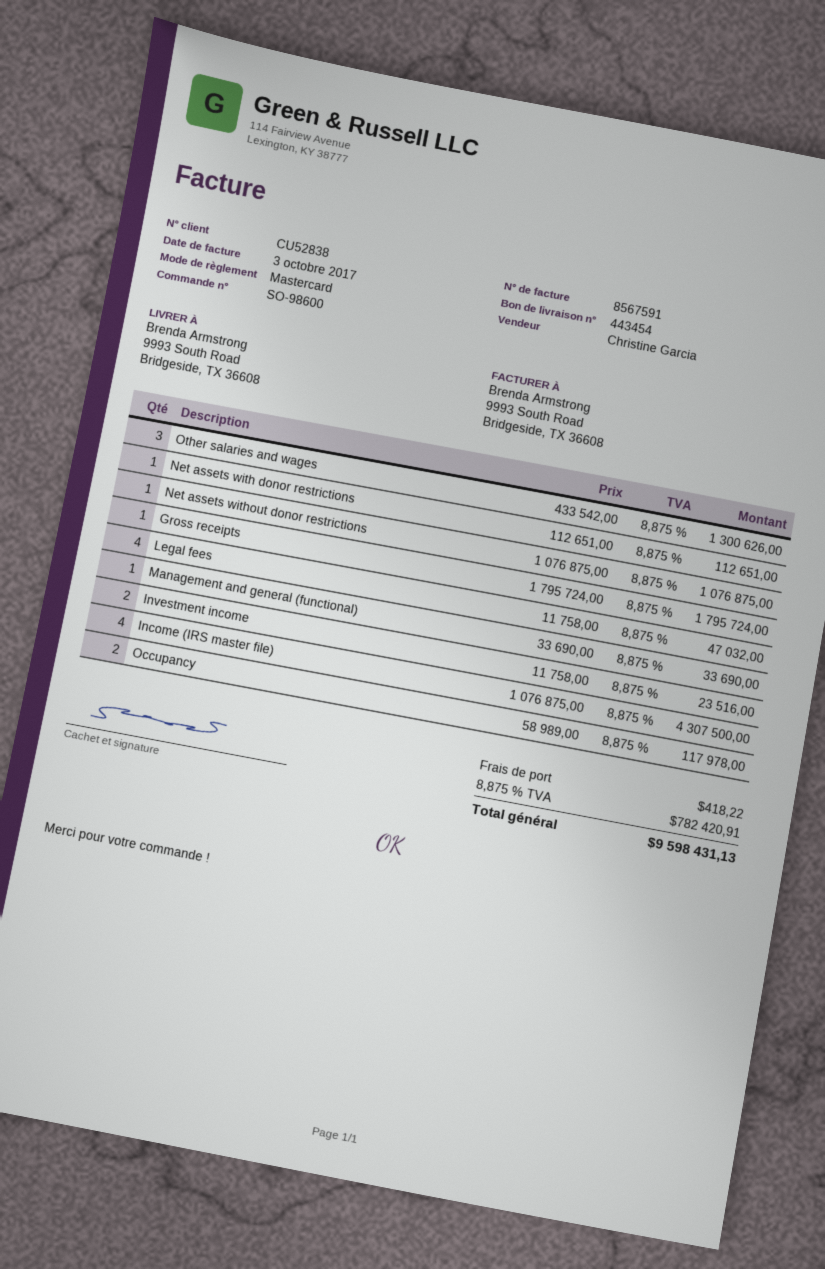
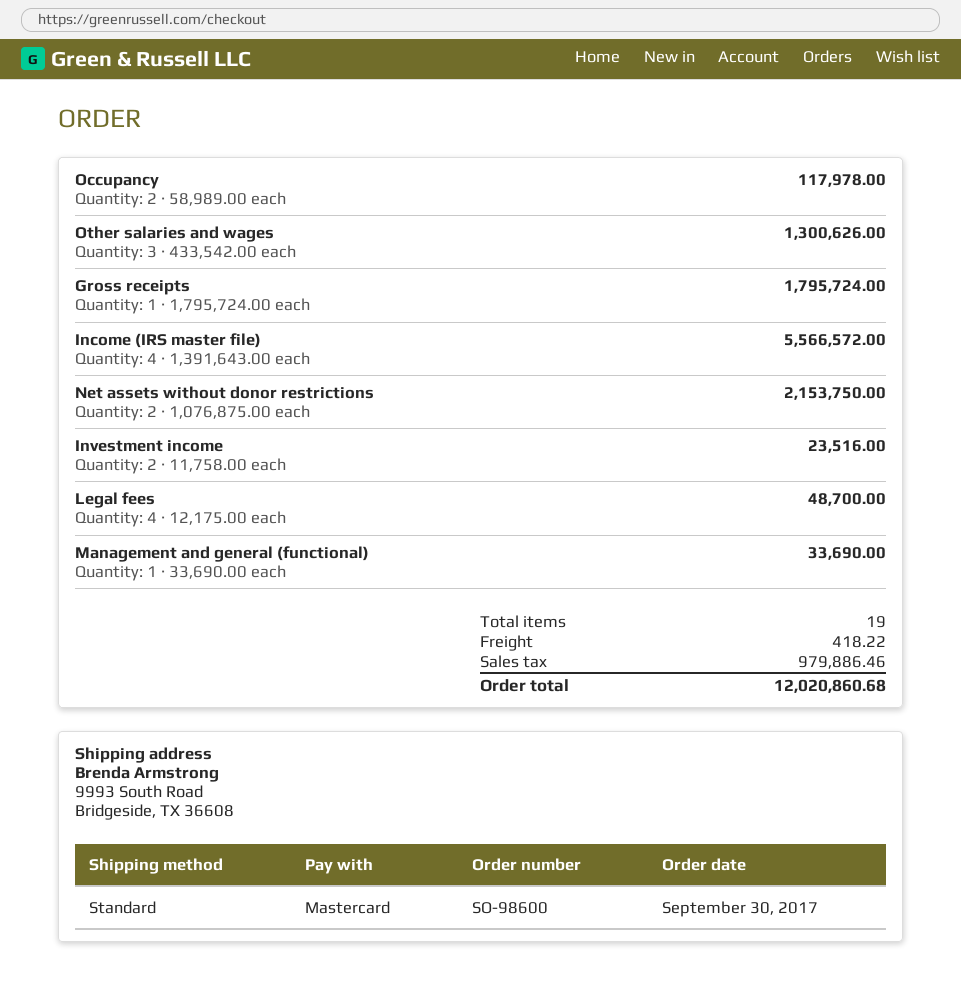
Net assets with donor restrictions: 1 x 112651.00 = 112651.00 -> none
Net assets without donor restrictions: 1 x 1076875.00 = 1076875.00 -> 2 x 1076875.00 = 2153750.00
Legal fees: 4 x 11758.00 = 47032.00 -> 4 x 12175.00 = 48700.00
Income (IRS master file): 4 x 1076875.00 = 4307500.00 -> 4 x 1391643.00 = 5566572.00
tax: 782420.91 -> 979886.46
total: 9598431.13 -> 12020860.68

